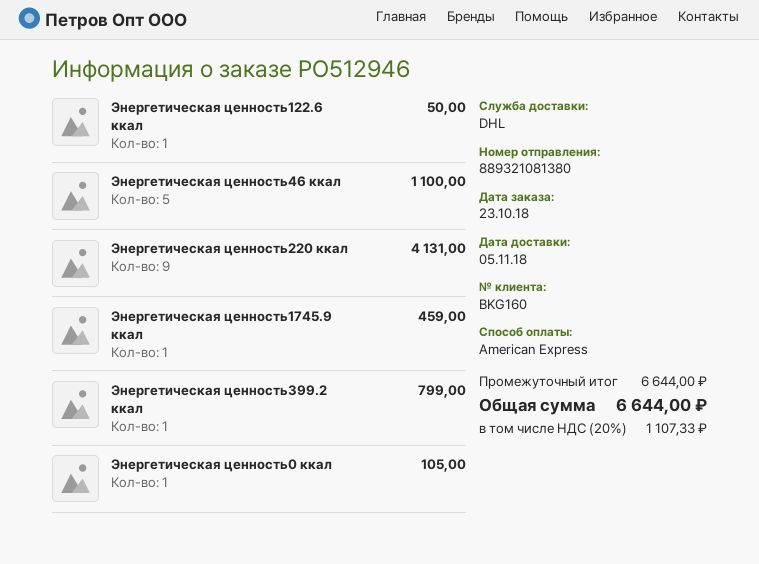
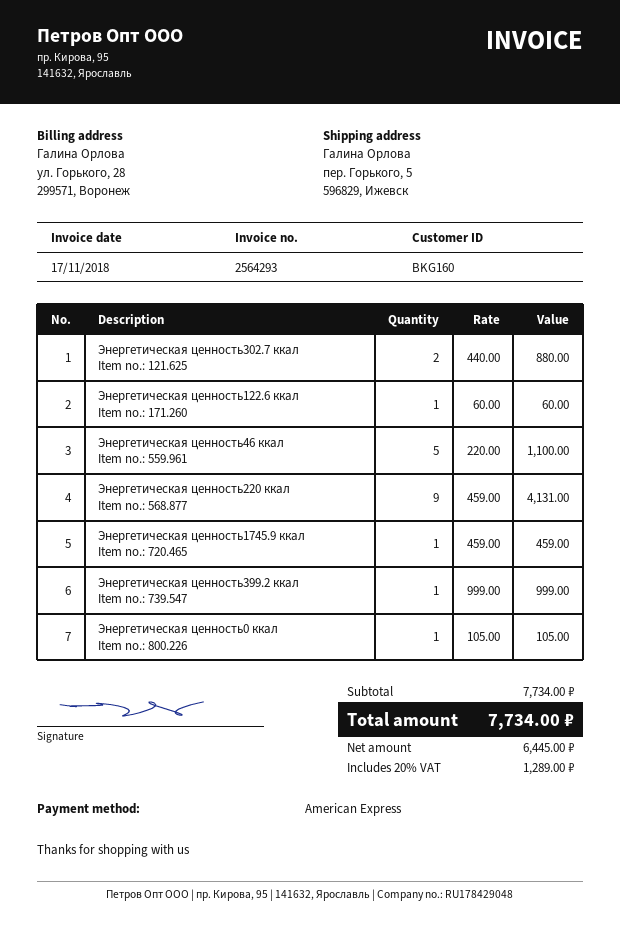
Энергетическая ценность122.6 ккал: 1 for 50.00 -> 1 for 60.00
Энергетическая ценность399.2 ккал: 1 for 799.00 -> 1 for 999.00
Энергетическая ценность302.7 ккал: none -> 2 for 880.00
subtotal: 6644.00 -> 7734.00
tax: 20% = 1107.33 -> 20% = 1289.00
total: 6644.00 -> 7734.00

